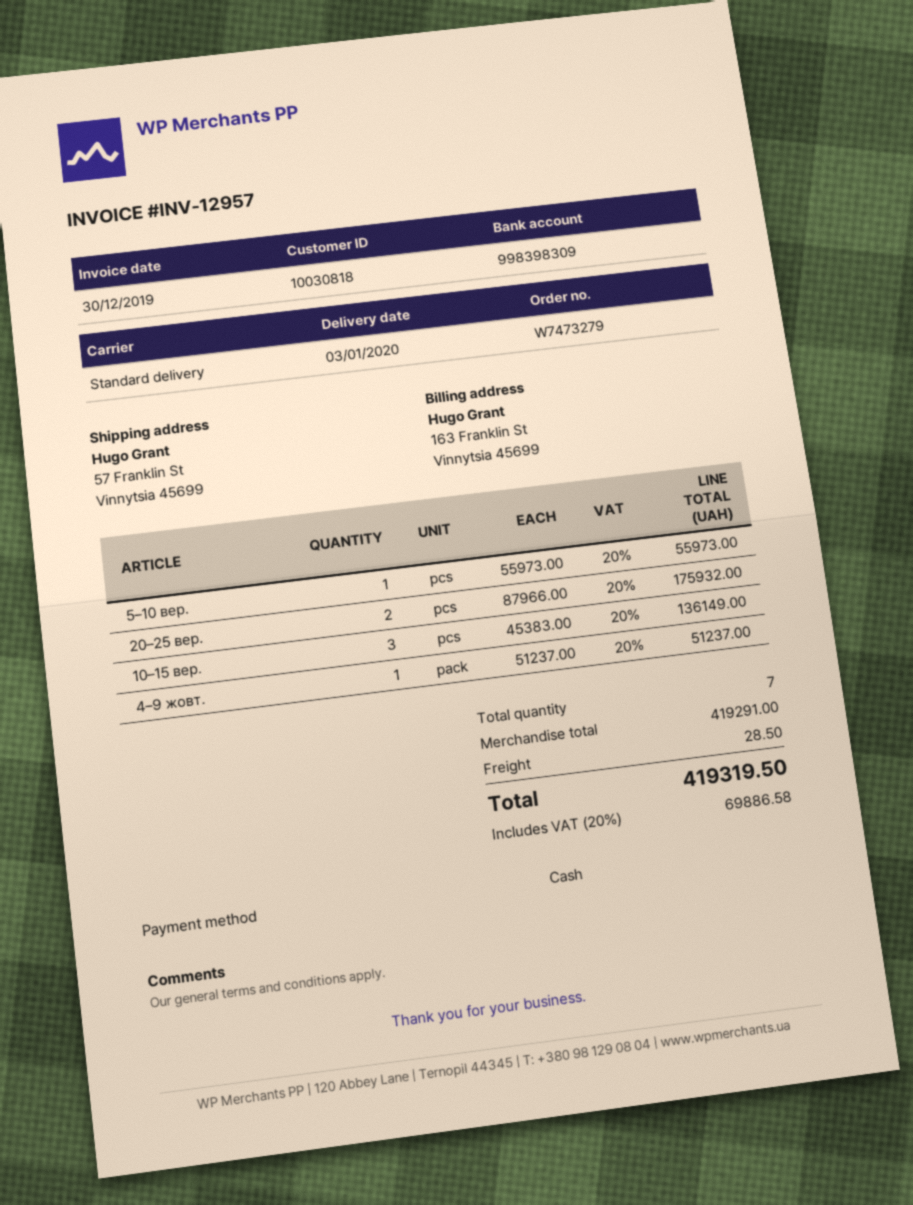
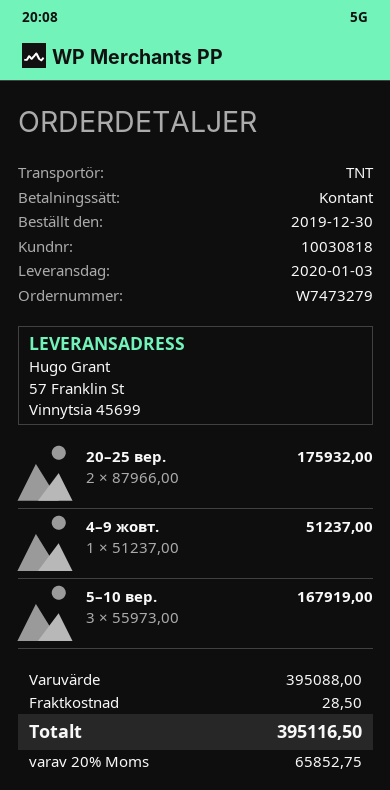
shipping method: standard -> TNT
5–10 вер.: 1 x 55973.00 = 55973.00 -> 3 x 55973.00 = 167919.00
10–15 вер.: 3 x 45383.00 = 136149.00 -> none
subtotal: 419291.00 -> 395088.00
tax: 20% = 69886.58 -> 20% = 65852.75
total: 419319.50 -> 395116.50

